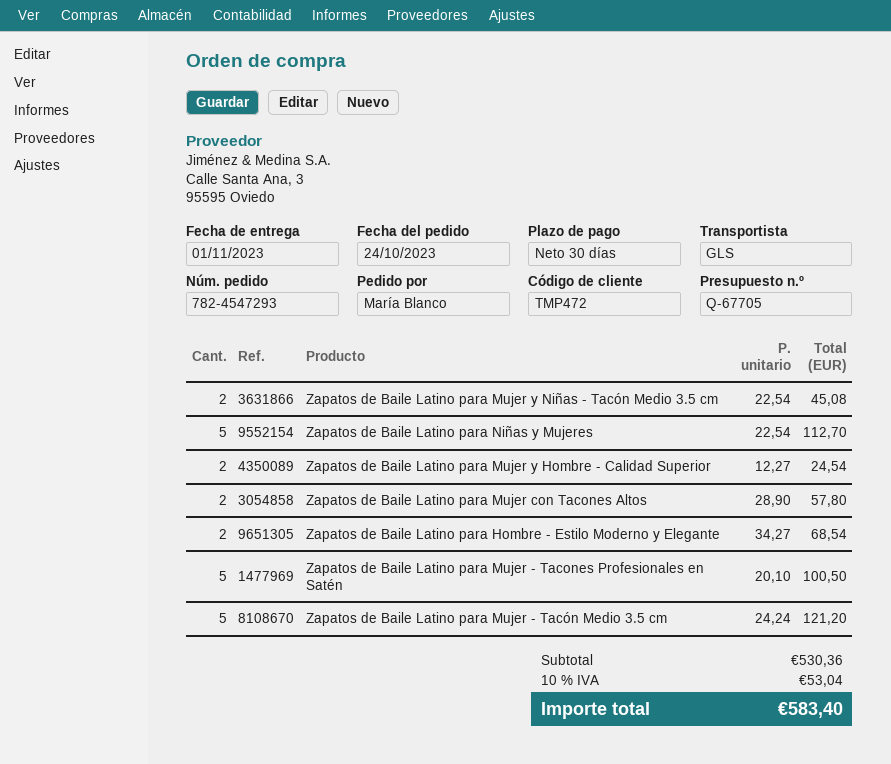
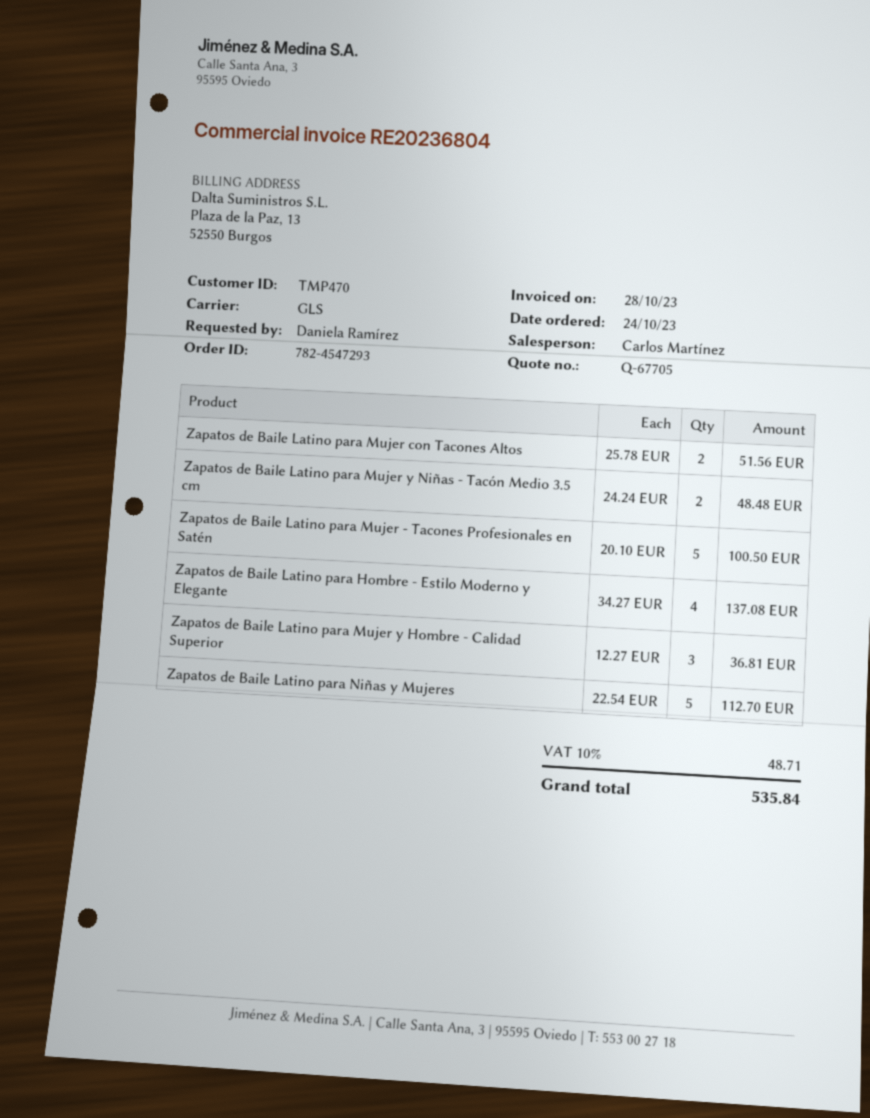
customer number: TMP472 -> TMP470
ordered by: María Blanco -> Daniela Ramírez
Zapatos de Baile Latino para Mujer y Niñas - Tacón Medio 3.5 cm: 2 x 22.54 = 45.08 -> 2 x 24.24 = 48.48
Zapatos de Baile Latino para Mujer y Hombre - Calidad Superior: 2 x 12.27 = 24.54 -> 3 x 12.27 = 36.81
Zapatos de Baile Latino para Mujer con Tacones Altos: 2 x 28.90 = 57.80 -> 2 x 25.78 = 51.56
Zapatos de Baile Latino para Hombre - Estilo Moderno y Elegante: 2 x 34.27 = 68.54 -> 4 x 34.27 = 137.08
Zapatos de Baile Latino para Mujer - Tacón Medio 3.5 cm: 5 x 24.24 = 121.20 -> none
tax: 10% = 53.04 -> 10% = 48.71
total: 583.40 -> 535.84

